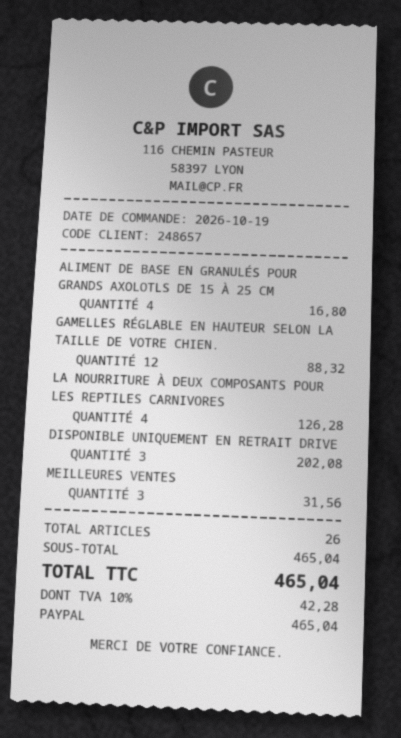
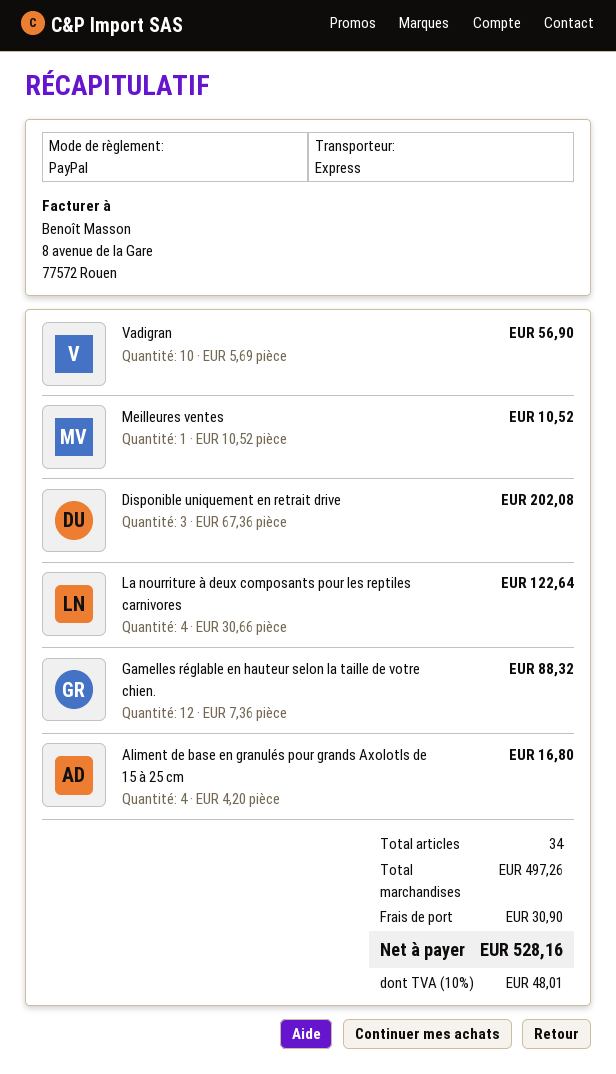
LA NOURRITURE À DEUX COMPOSANTS POUR LES REPTILES CARNIVORES: 4 for 126.28 -> 4 for 122.64
MEILLEURES VENTES: 3 for 31.56 -> 1 for 10.52
Vadigran: none -> 10 for 56.90
total quantity: 26 -> 34
subtotal: 465.04 -> 497.26
shipping: none -> 30.90
tax: 10% = 42.28 -> 10% = 48.01
total: 465.04 -> 528.16

